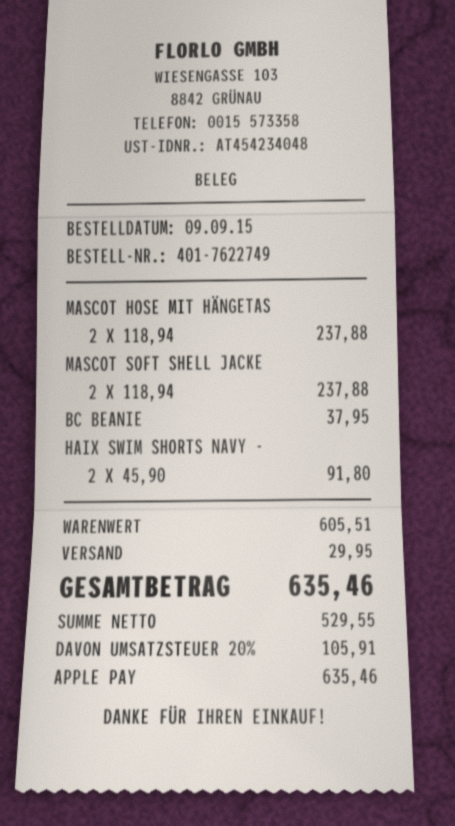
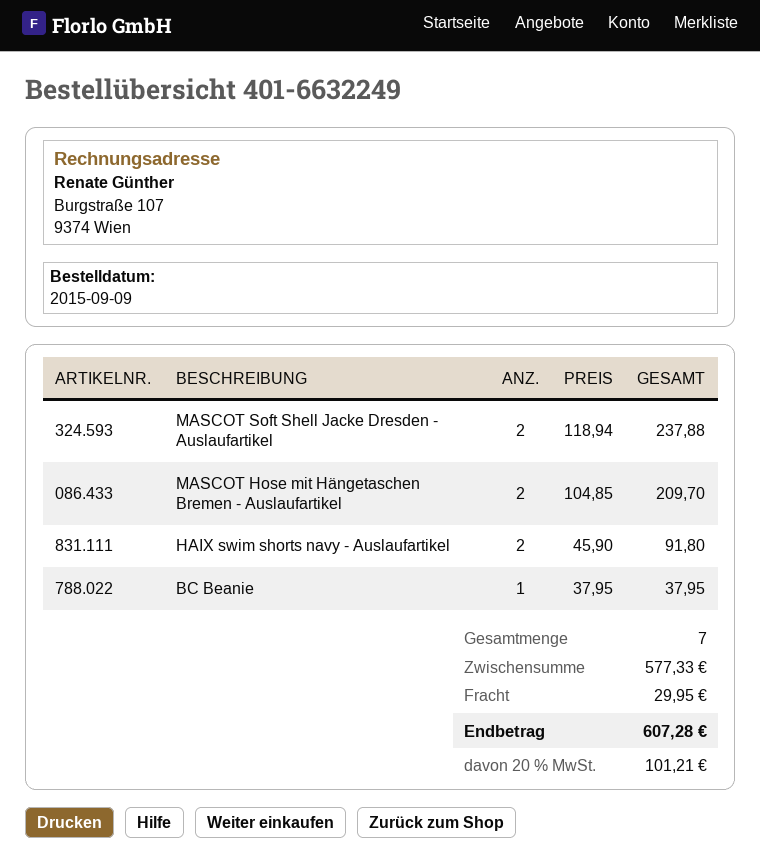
order number: 401-7622749 -> 401-6632249
MASCOT HOSE MIT HÄNGETAS: 2 x 118.94 = 237.88 -> 2 x 104.85 = 209.70
subtotal: 605.51 -> 577.33
tax: 20% = 105.91 -> 20% = 101.21
total: 635.46 -> 607.28

